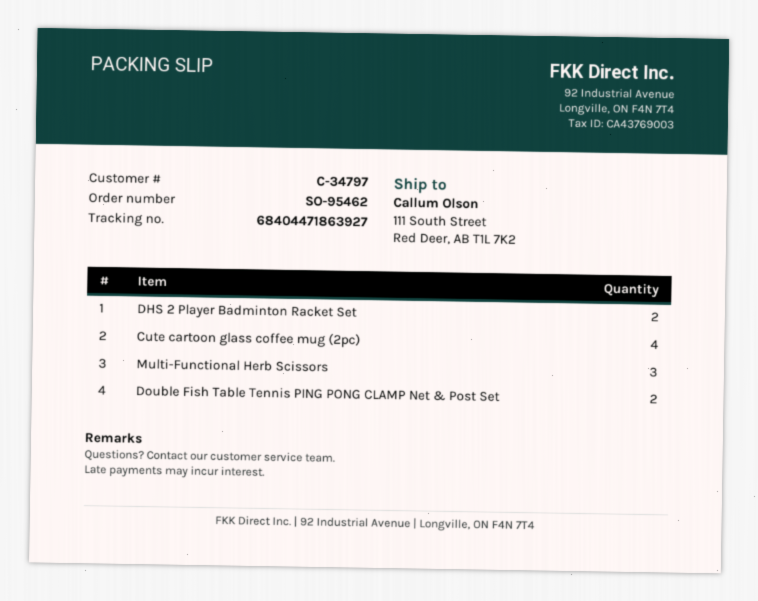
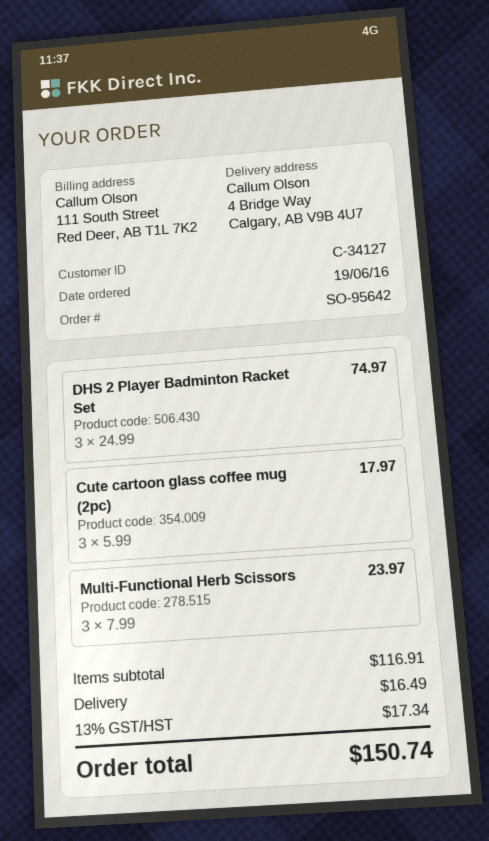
order number: SO-95462 -> SO-95642
customer number: C-34797 -> C-34127
ship to: 111 South Street, Red Deer, AB T1L 7K2 -> 4 Bridge Way, Calgary, AB V9B 4U7
DHS 2 Player Badminton Racket Set: 2 -> 3
Cute cartoon glass coffee mug (2pc): 4 -> 3
Double Fish Table Tennis PING PONG CLAMP Net & Post Set: 2 -> none

